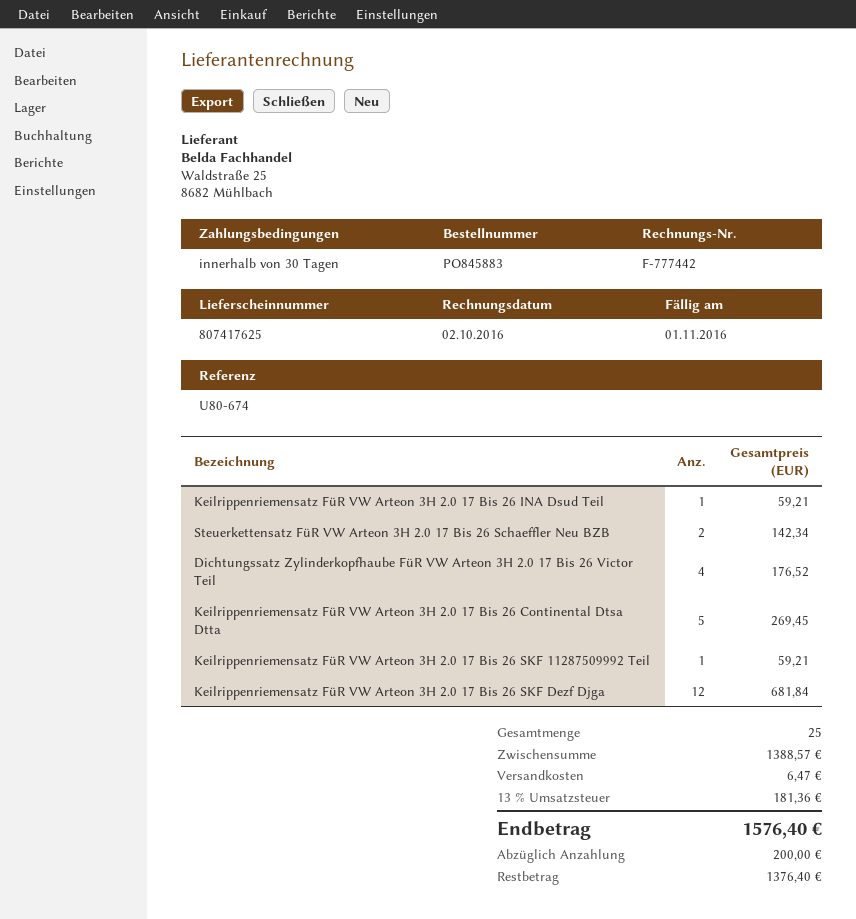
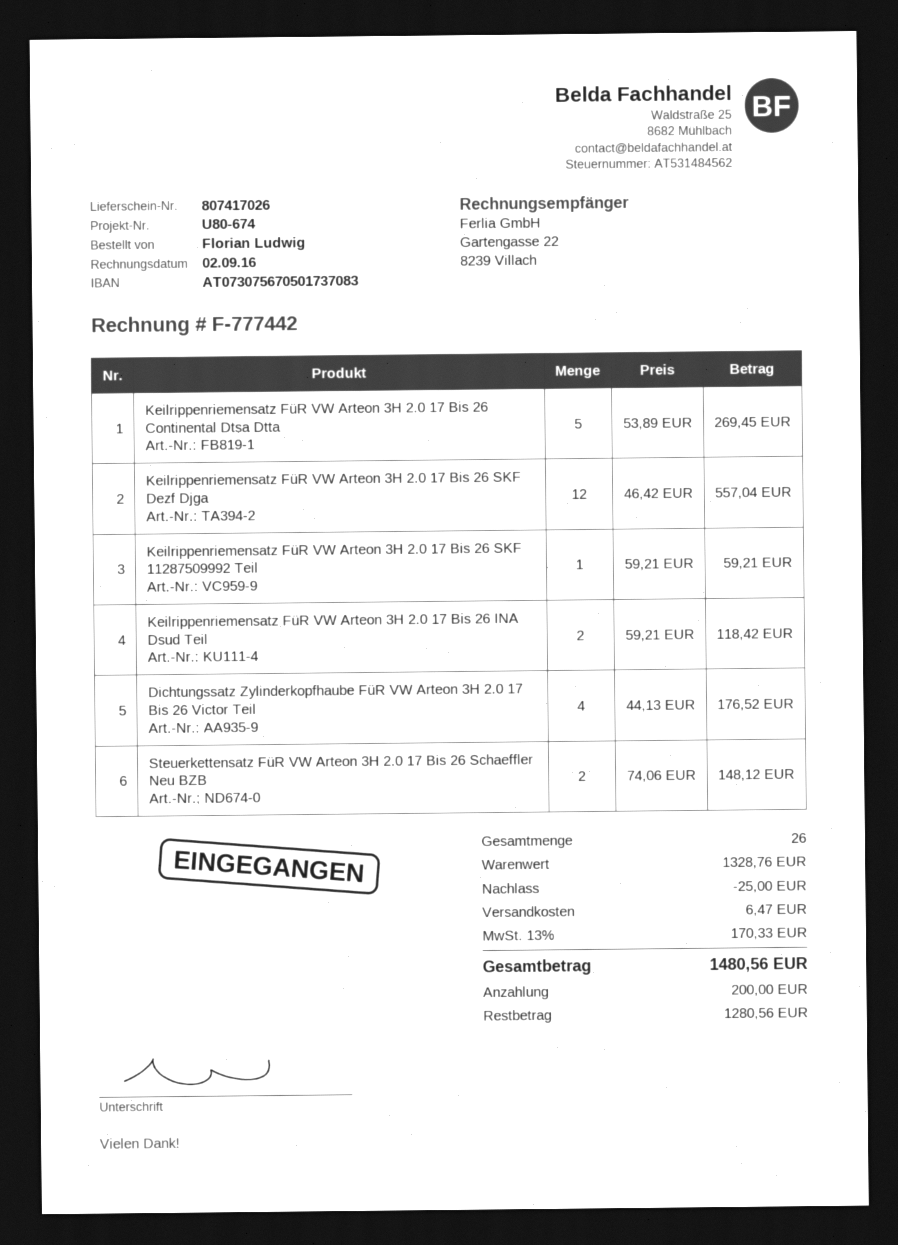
delivery note number: 807417625 -> 807417026
invoice date: 2016-10-02 -> 2016-09-02
Keilrippenriemensatz FüR VW Arteon 3H 2.0 17 Bis 26 INA Dsud Teil: 1 for 59.21 -> 2 for 118.42
Steuerkettensatz FüR VW Arteon 3H 2.0 17 Bis 26 Schaeffler Neu BZB: 2 for 142.34 -> 2 for 148.12
Keilrippenriemensatz FüR VW Arteon 3H 2.0 17 Bis 26 SKF Dezf Djga: 12 for 681.84 -> 12 for 557.04
total quantity: 25 -> 26
subtotal: 1388.57 -> 1328.76
discount: none -> 25.00
tax: 13% = 181.36 -> 13% = 170.33
total: 1576.40 -> 1480.56
balance: 1376.40 -> 1280.56

